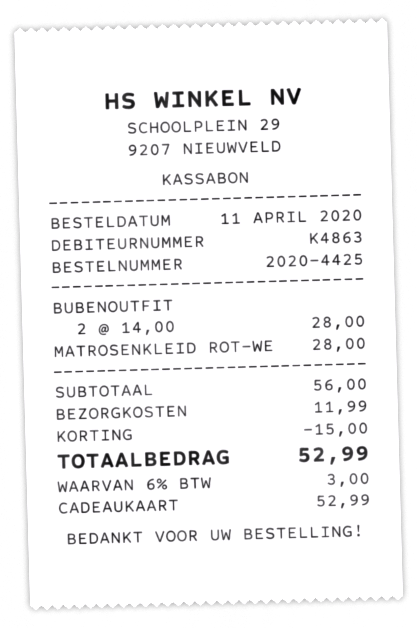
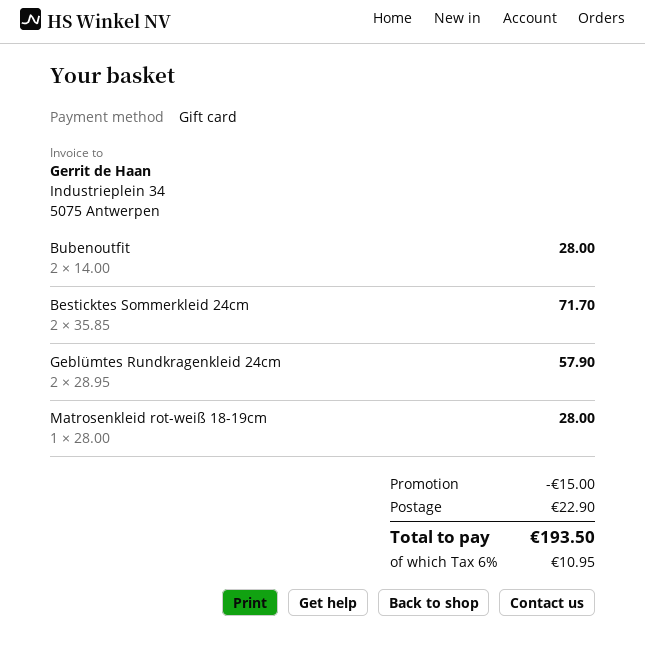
Besticktes Sommerkleid 24cm: none -> 2 x 35.85 = 71.70
Geblümtes Rundkragenkleid 24cm: none -> 2 x 28.95 = 57.90
shipping: 11.99 -> 22.90
tax: 6% = 3.00 -> 6% = 10.95
total: 52.99 -> 193.50

